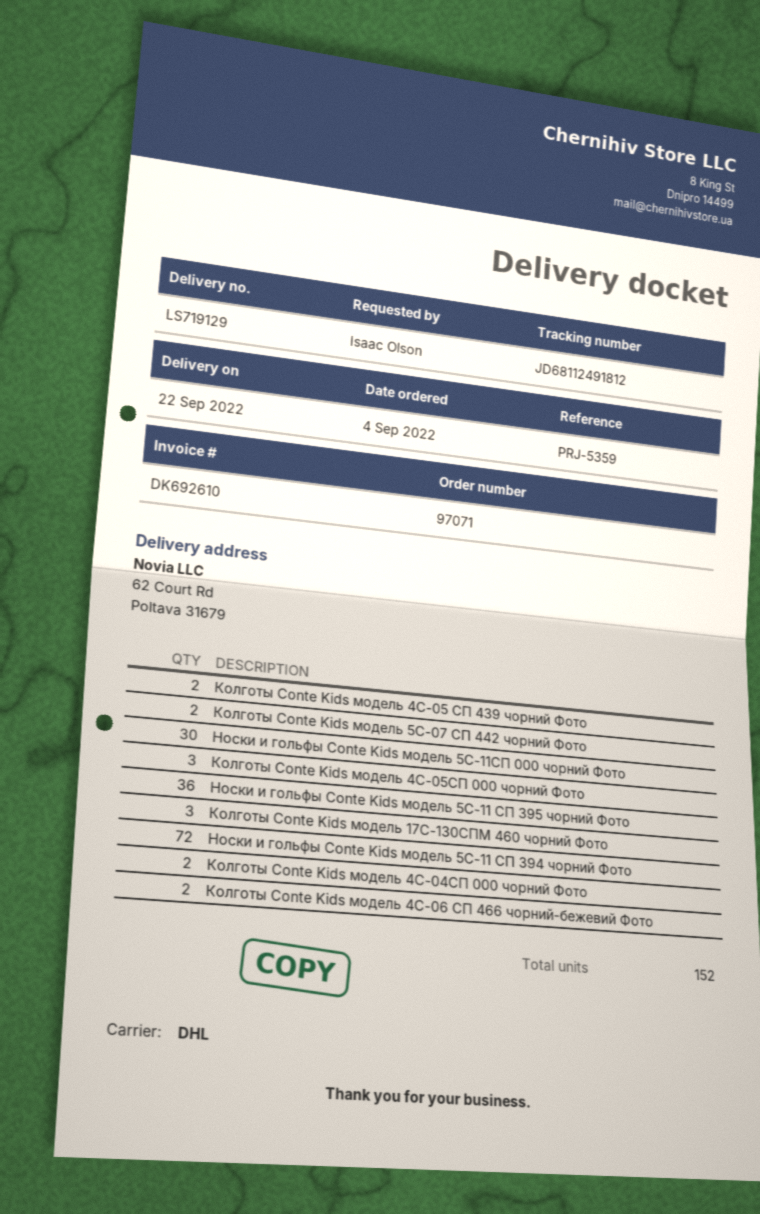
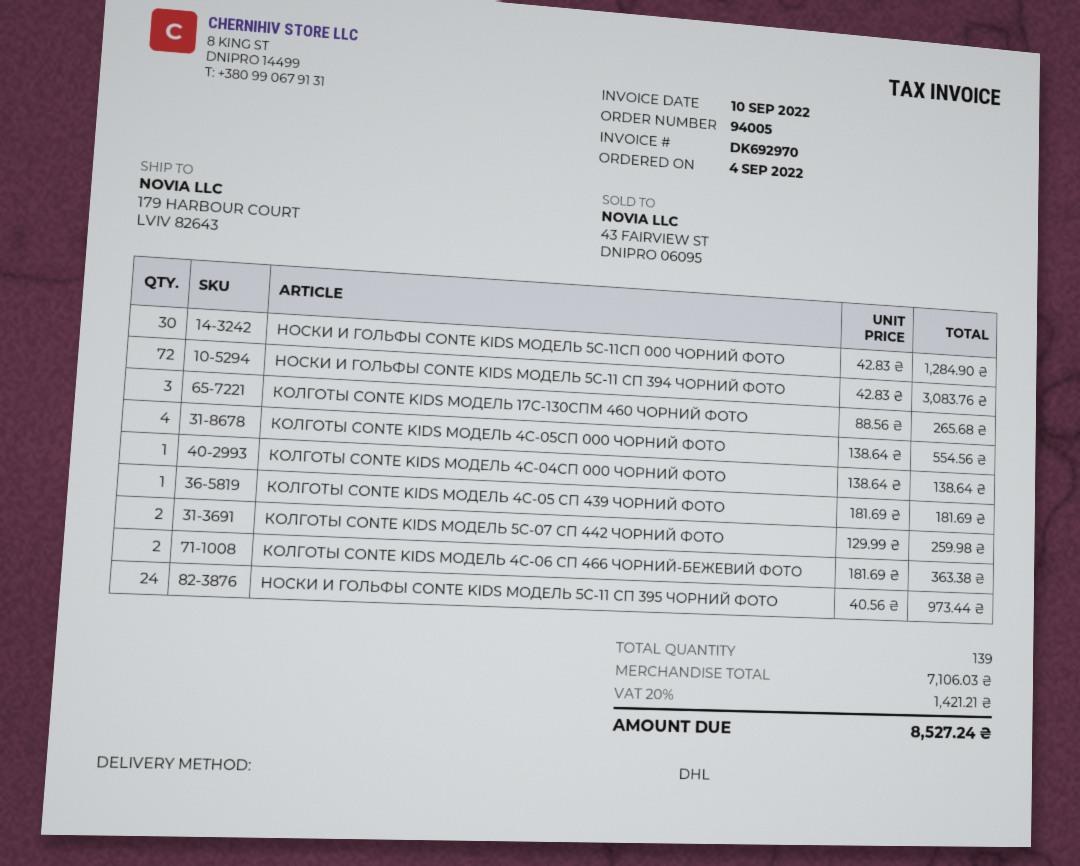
order number: 97071 -> 94005
invoice number: DK692610 -> DK692970
ship to: 62 Court Rd, Poltava 31679 -> 179 HARBOUR COURT, LVIV 82643
Колготы Conte Kids модель 4С-05 СП 439 чорний Фото: 2 -> 1
Колготы Conte Kids модель 4С-05СП 000 чорний Фото: 3 -> 4
Носки и гольфы Conte Kids модель 5С-11 СП 395 чорний Фото: 36 -> 24
Колготы Conte Kids модель 4С-04СП 000 чорний Фото: 2 -> 1
total quantity: 152 -> 139

